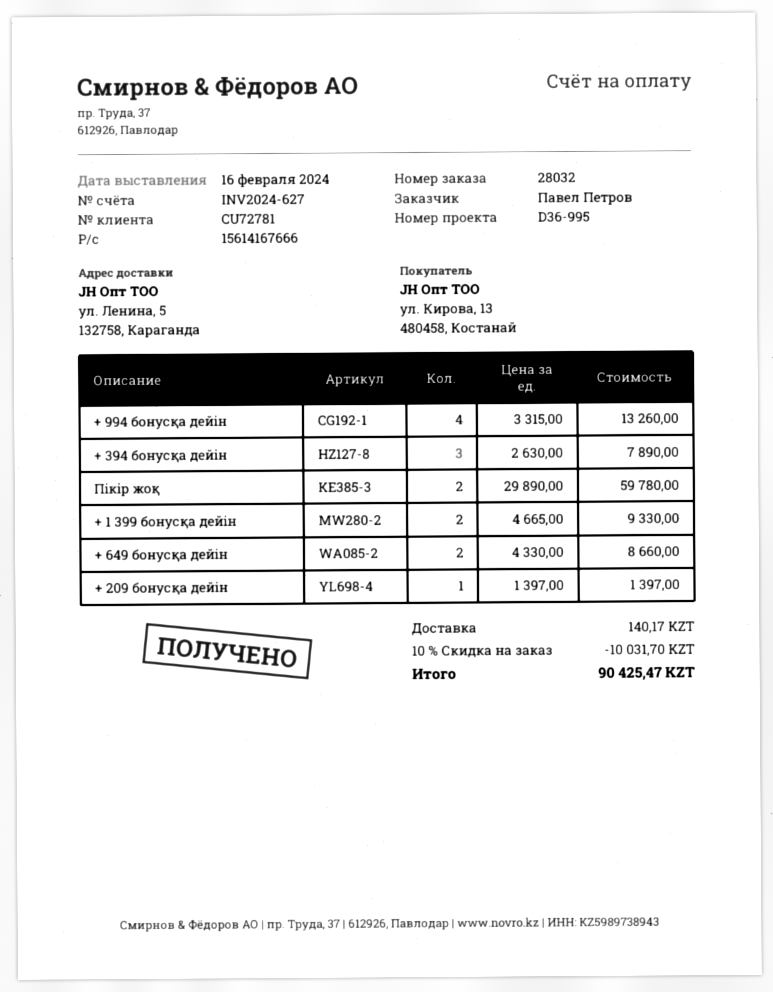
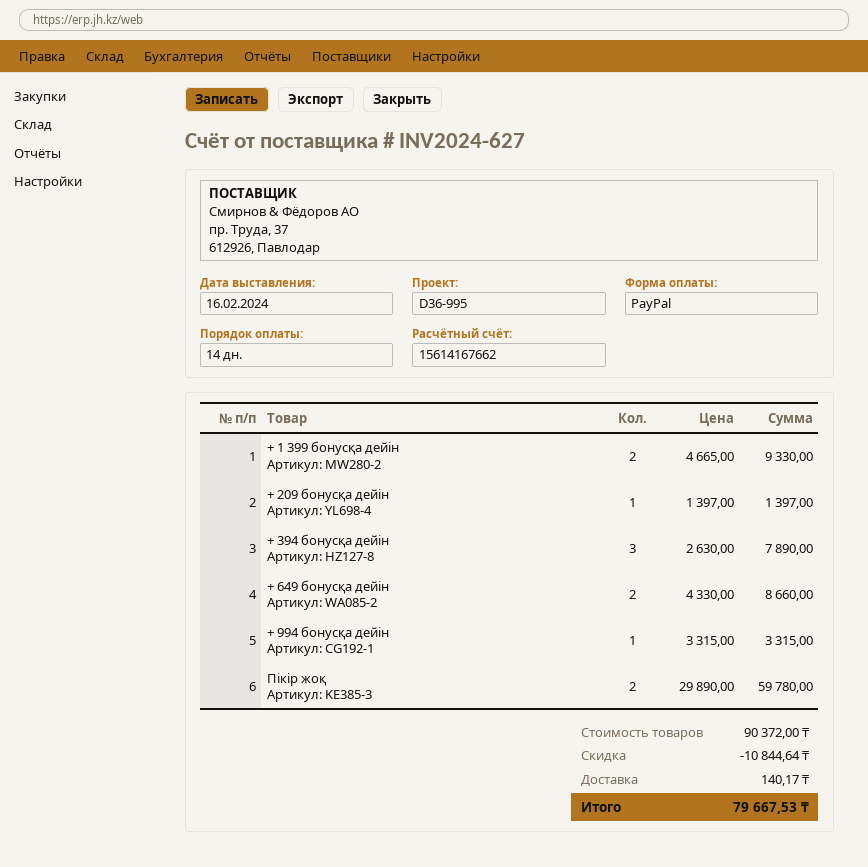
bank account: 15614167666 -> 15614167662
+ 994 бонусқа дейін: 4 x 3315.00 = 13260.00 -> 1 x 3315.00 = 3315.00
discount: 10031.70 -> 10844.64
total: 90425.47 -> 79667.53

